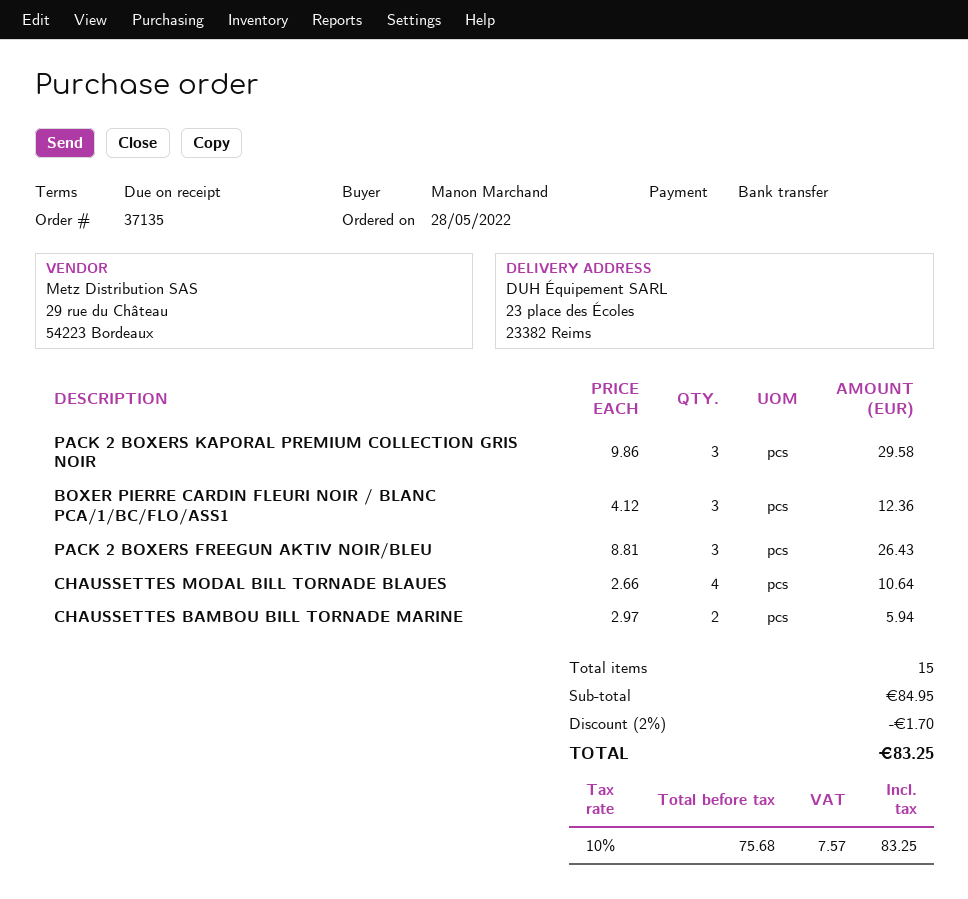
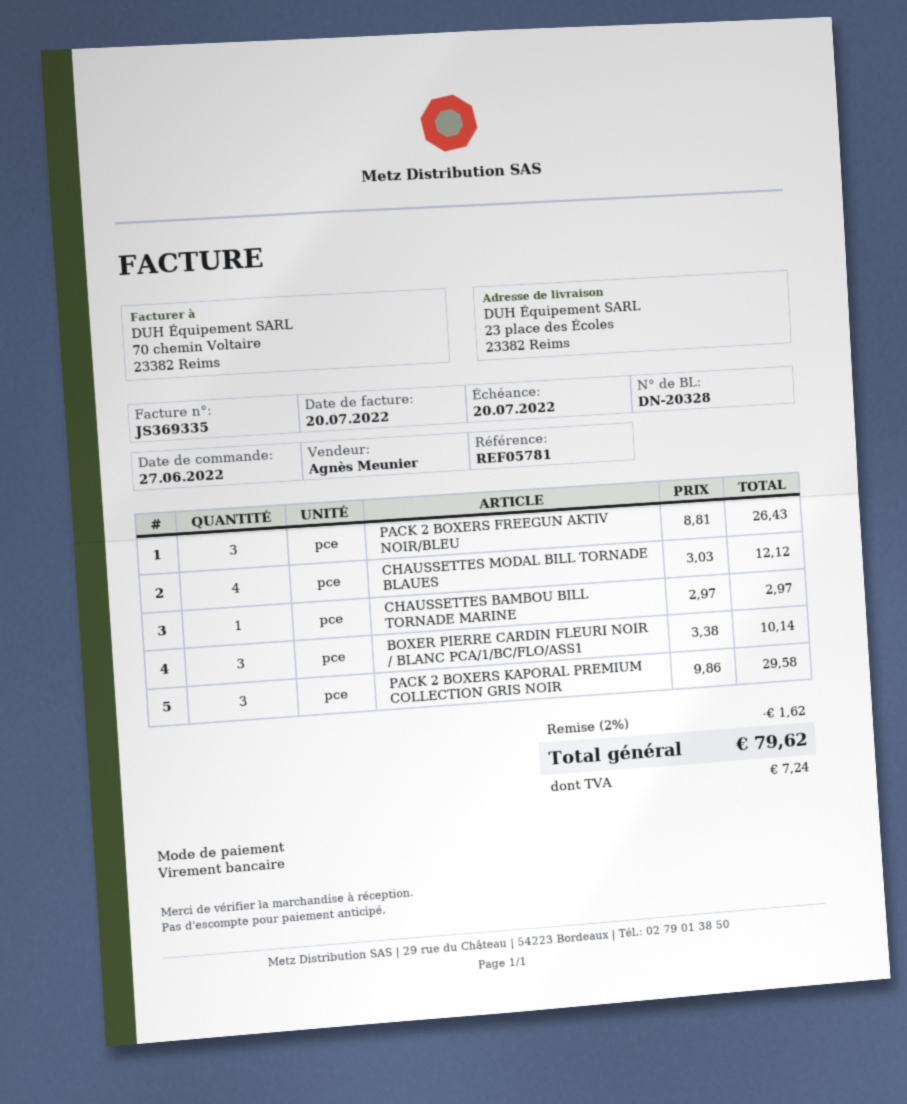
order date: 2022-05-28 -> 2022-06-27
BOXER PIERRE CARDIN FLEURI NOIR / BLANC PCA/1/BC/FLO/ASS1: 3 x 4.12 = 12.36 -> 3 x 3.38 = 10.14
CHAUSSETTES MODAL BILL TORNADE BLAUES: 4 x 2.66 = 10.64 -> 4 x 3.03 = 12.12
CHAUSSETTES BAMBOU BILL TORNADE MARINE: 2 x 2.97 = 5.94 -> 1 x 2.97 = 2.97
discount: 2% = 1.70 -> 2% = 1.62
tax: 7.57 -> 7.24
total: 83.25 -> 79.62

